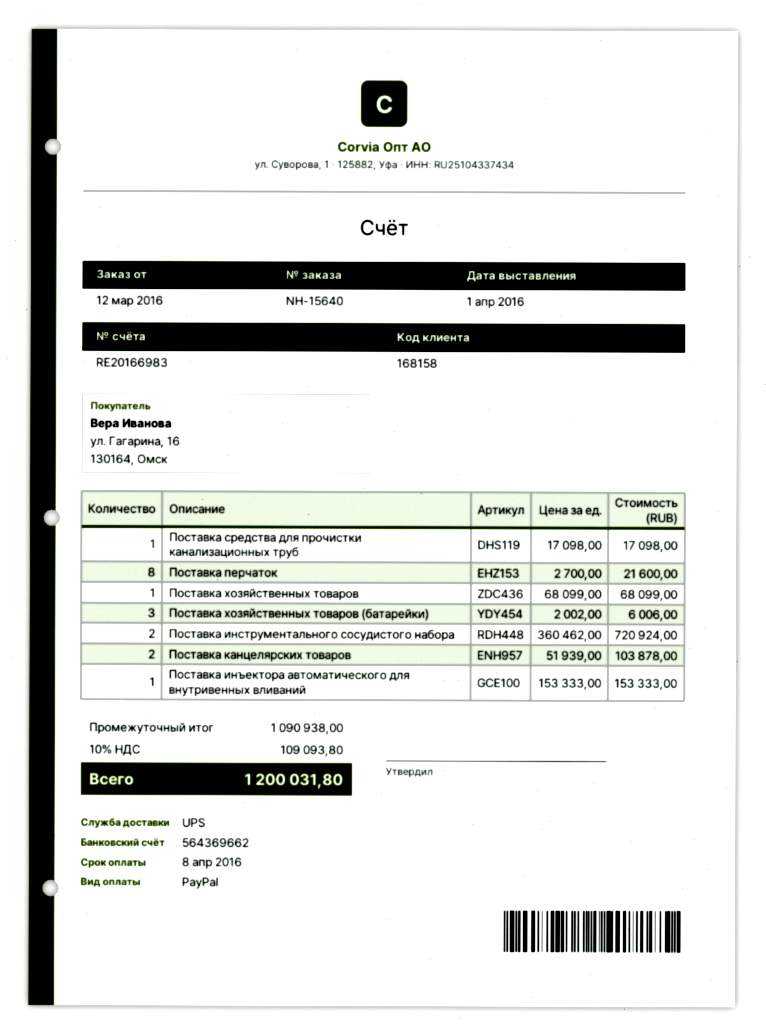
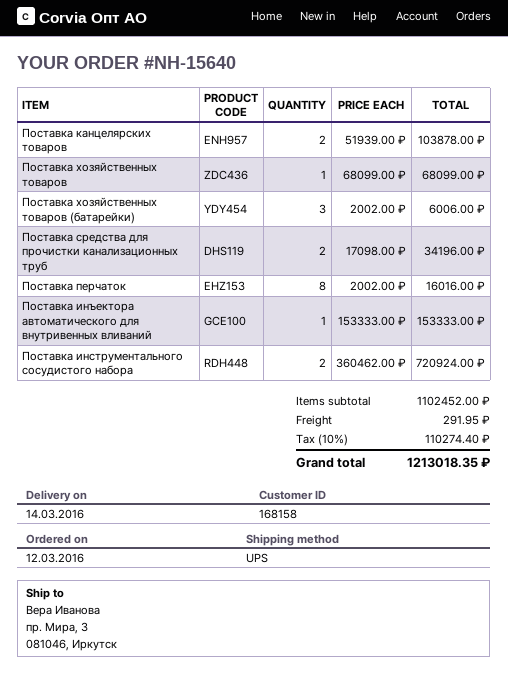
Поставка средства для прочистки канализационных труб: 1 x 17098.00 = 17098.00 -> 2 x 17098.00 = 34196.00
Поставка перчаток: 8 x 2700.00 = 21600.00 -> 8 x 2002.00 = 16016.00
subtotal: 1090938.00 -> 1102452.00
shipping: none -> 291.95
tax: 10% = 109093.80 -> 10% = 110274.40
total: 1200031.80 -> 1213018.35

